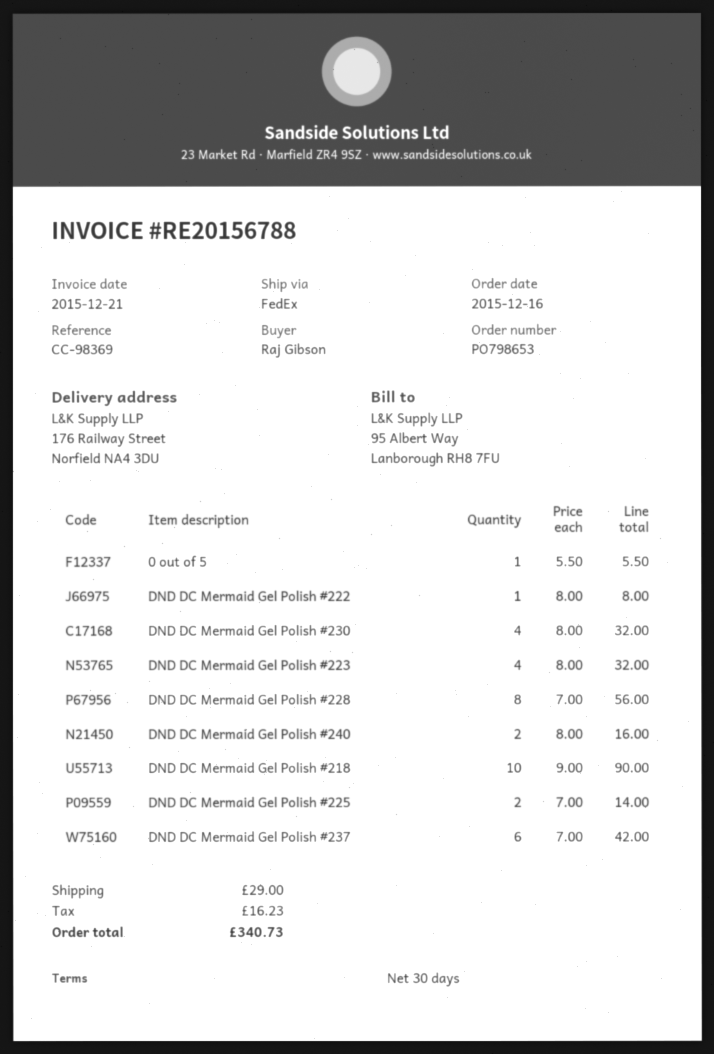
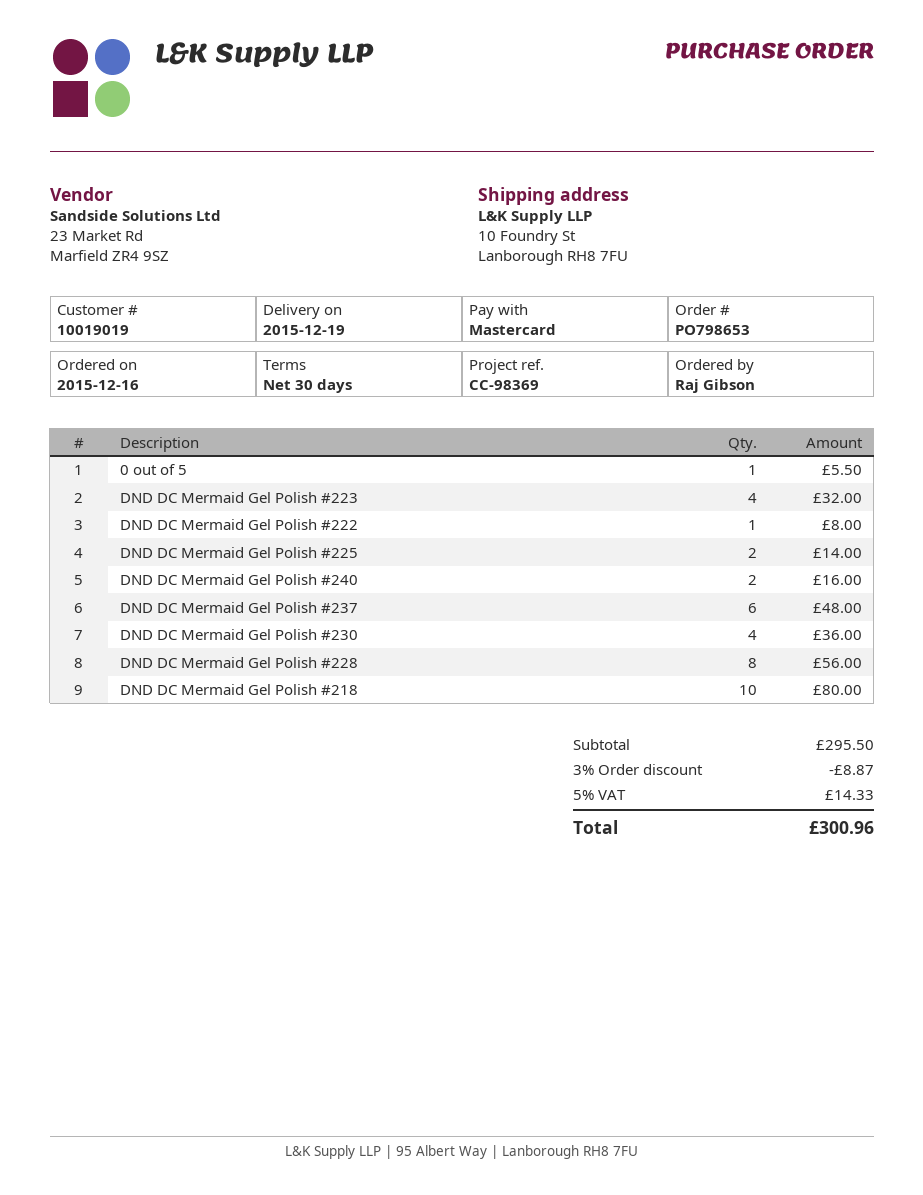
ship to: 176 Railway Street, Norfield NA4 3DU -> 10 Foundry St, Lanborough RH8 7FU
DND DC Mermaid Gel Polish #230: 4 for 32.00 -> 4 for 36.00
DND DC Mermaid Gel Polish #218: 10 for 90.00 -> 10 for 80.00
DND DC Mermaid Gel Polish #237: 6 for 42.00 -> 6 for 48.00
discount: none -> 3% = 8.87
shipping: 29.00 -> none
tax: 16.23 -> 14.33
total: 340.73 -> 300.96

